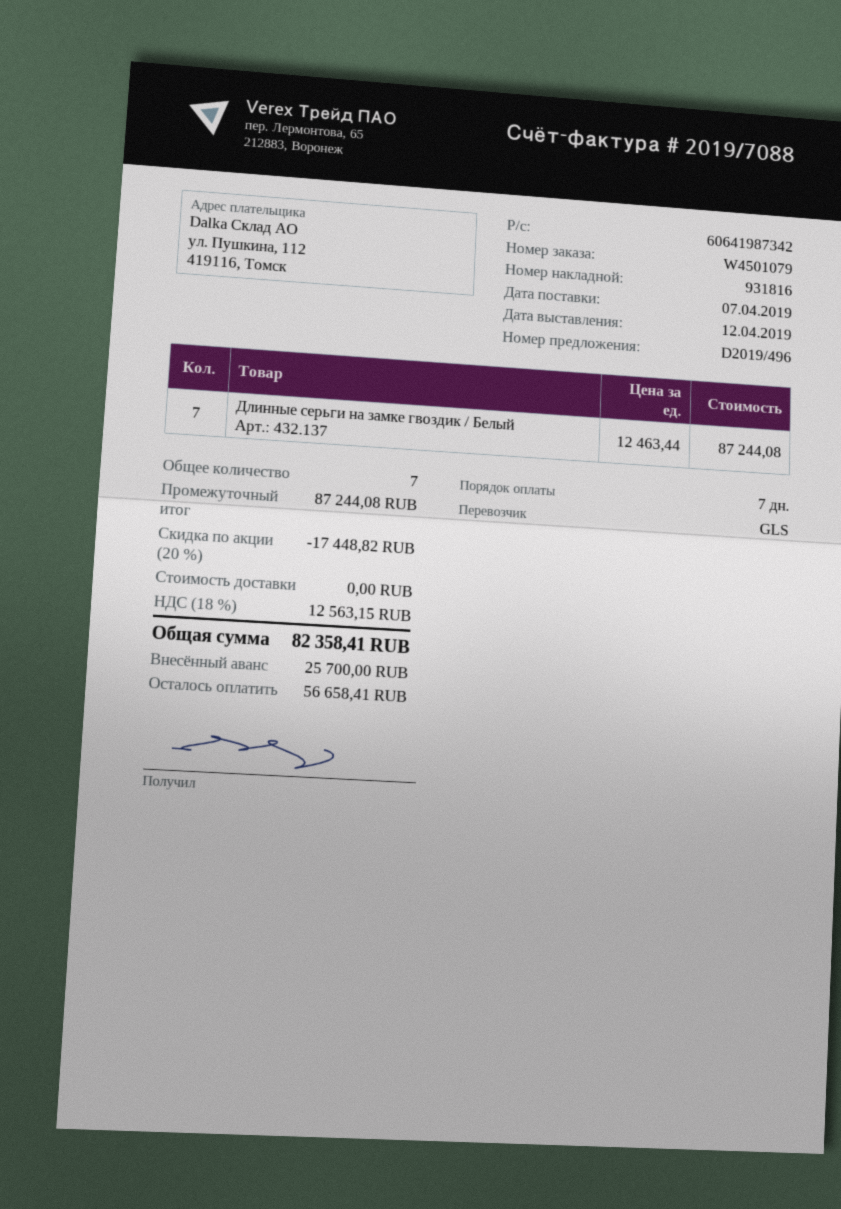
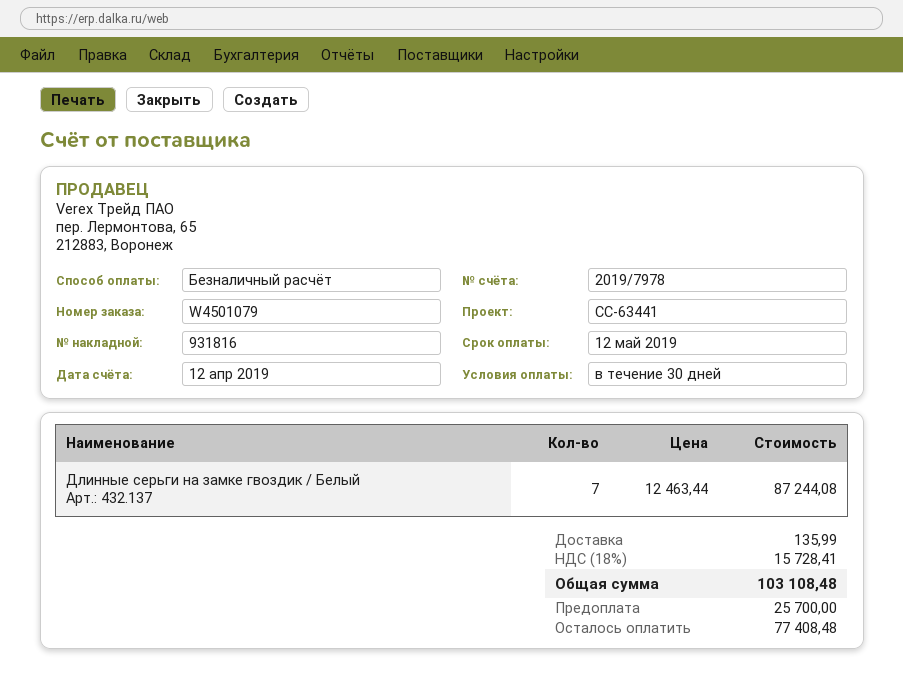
invoice number: 2019/7088 -> 2019/7978
payment terms: 7 days -> 30 days
discount: 20% = 17448.82 -> none
shipping: 0.00 -> 135.99
tax: 18% = 12563.15 -> 18% = 15728.41
total: 82358.41 -> 103108.48
balance: 56658.41 -> 77408.48

